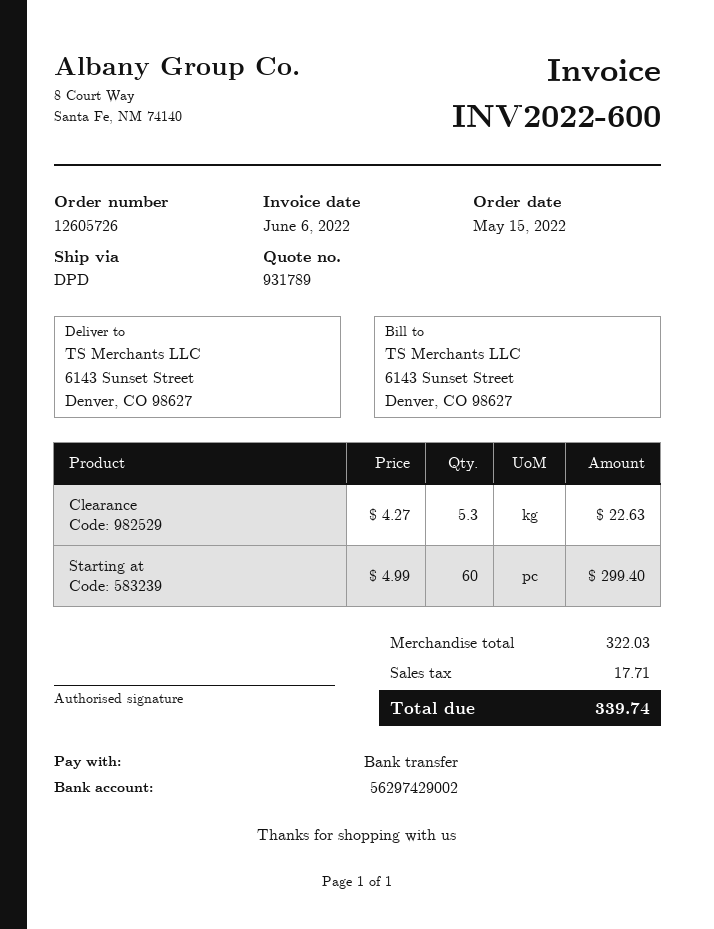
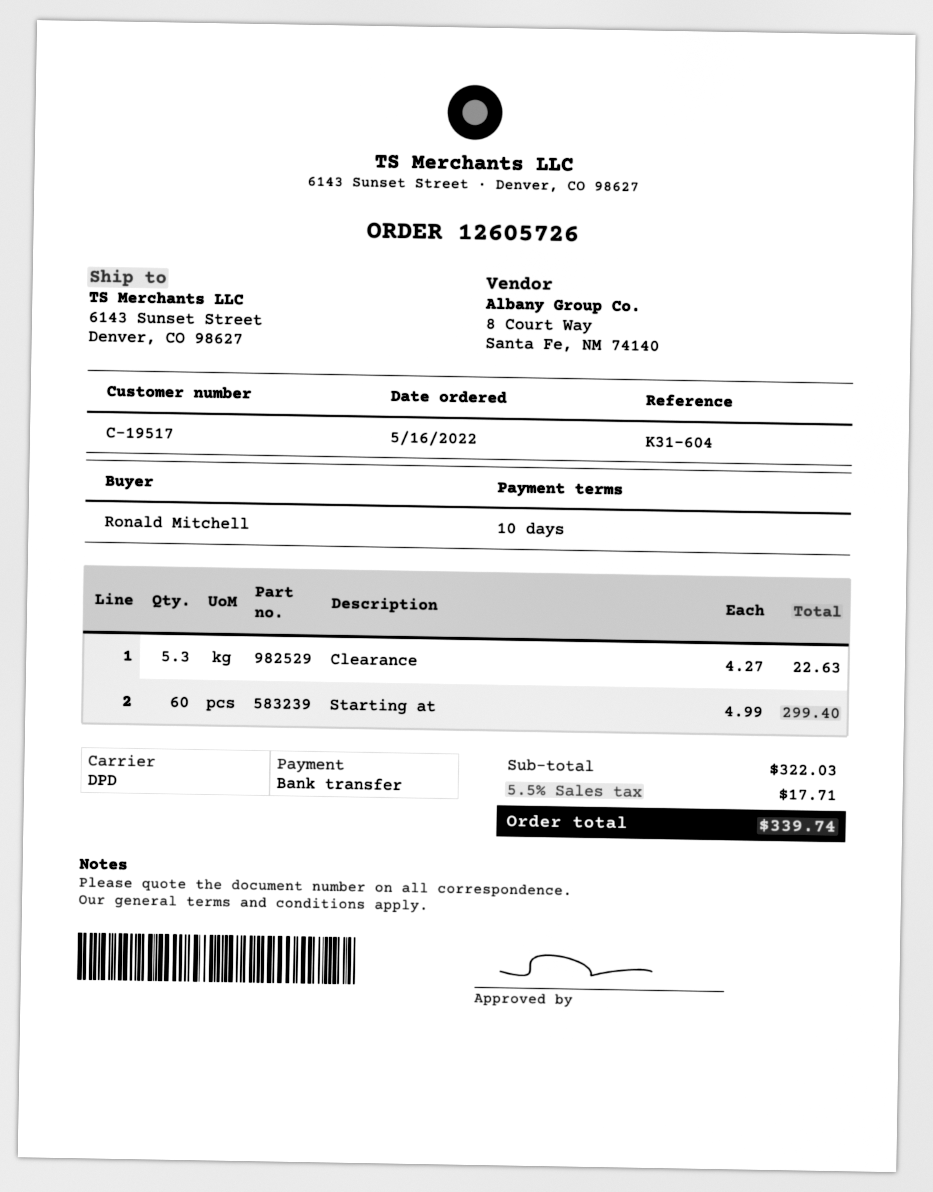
order date: 2022-05-15 -> 2022-05-16

